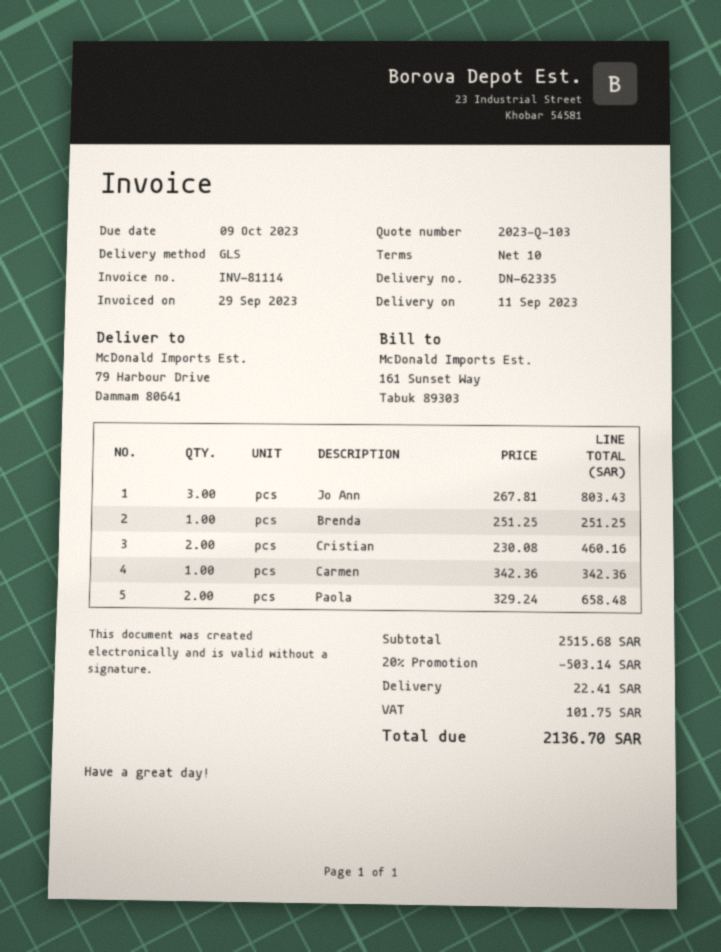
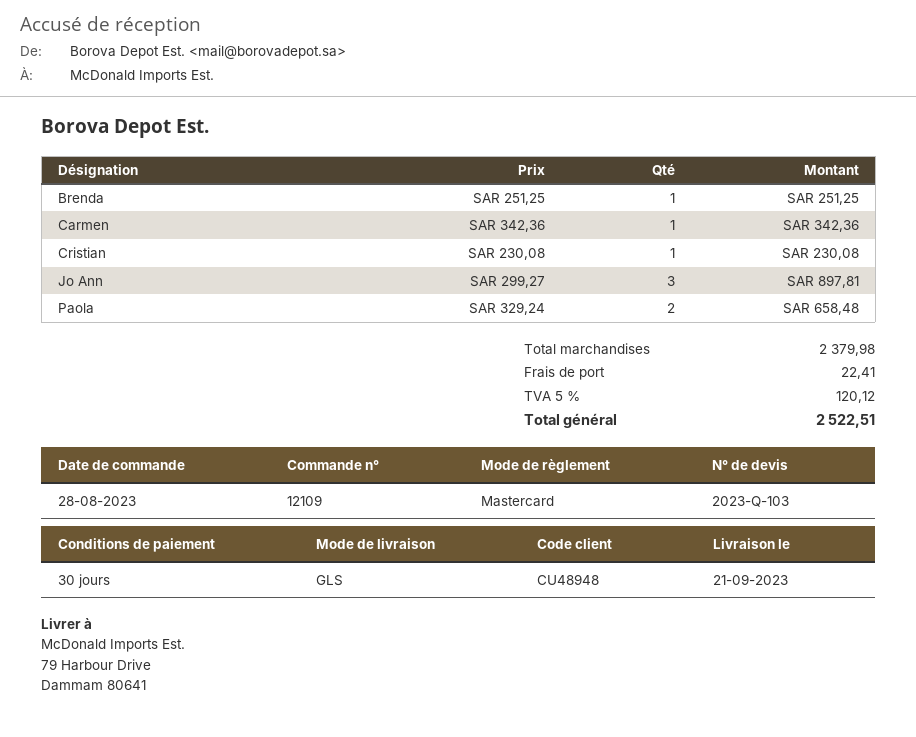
delivery date: 2023-09-11 -> 2023-09-21
payment terms: 10 days -> 30 days
Jo Ann: 3 x 267.81 = 803.43 -> 3 x 299.27 = 897.81
Cristian: 2 x 230.08 = 460.16 -> 1 x 230.08 = 230.08
subtotal: 2515.68 -> 2379.98
discount: 20% = 503.14 -> none
tax: 101.75 -> 120.12
total: 2136.70 -> 2522.51

